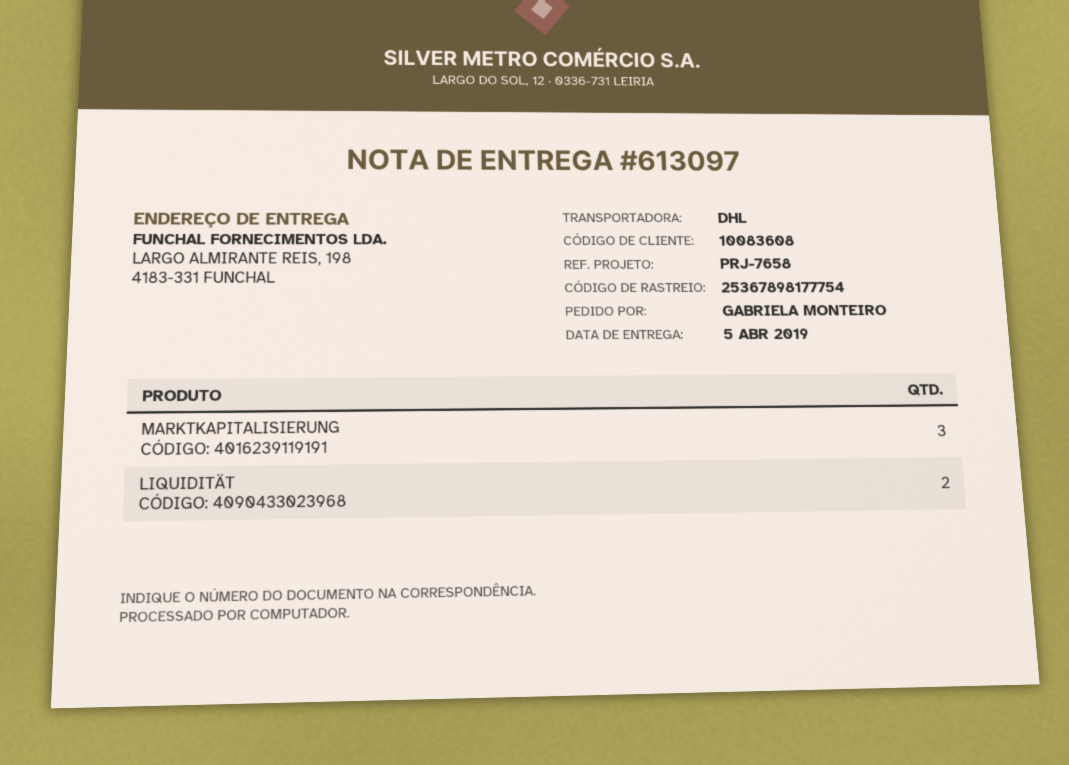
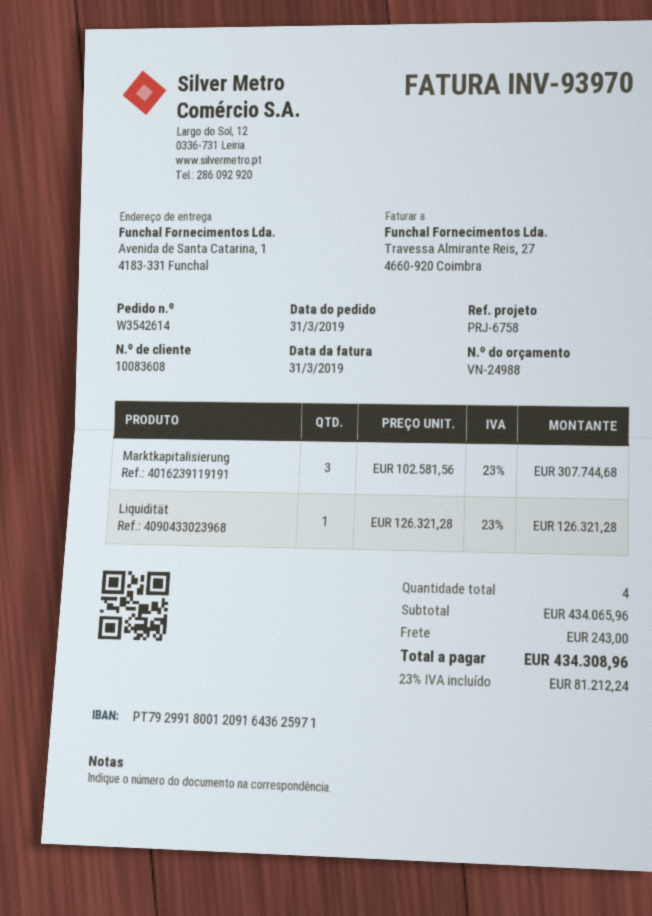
reference: PRJ-7658 -> PRJ-6758
ship to: LARGO ALMIRANTE REIS, 198, 4183-331 FUNCHAL -> Avenida de Santa Catarina, 1, 4183-331 Funchal
LIQUIDITÄT: 2 -> 1

